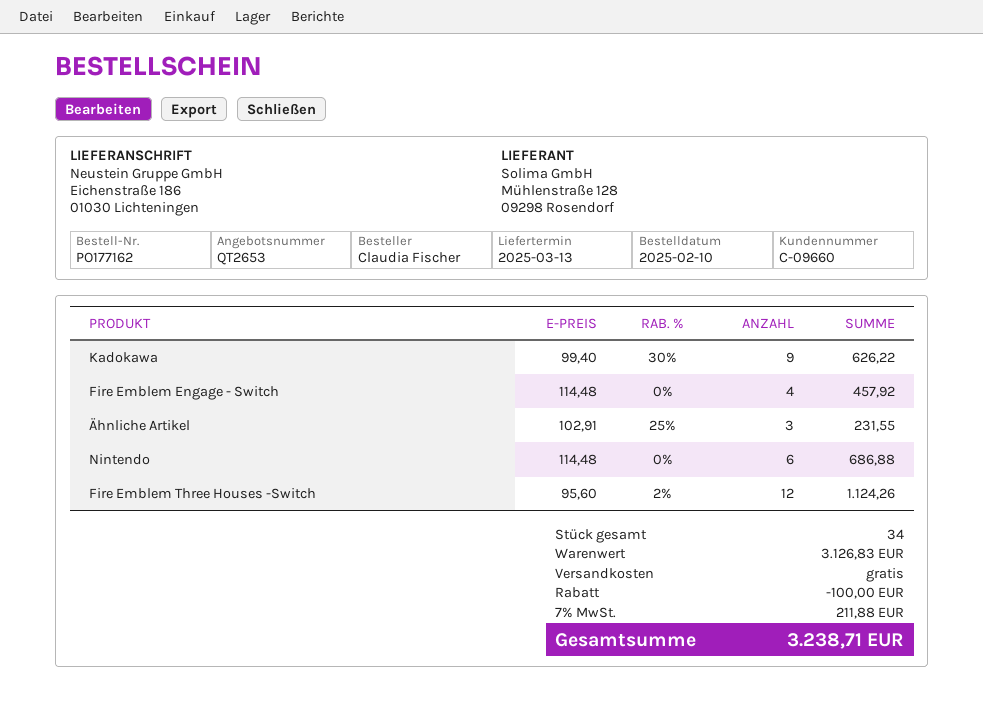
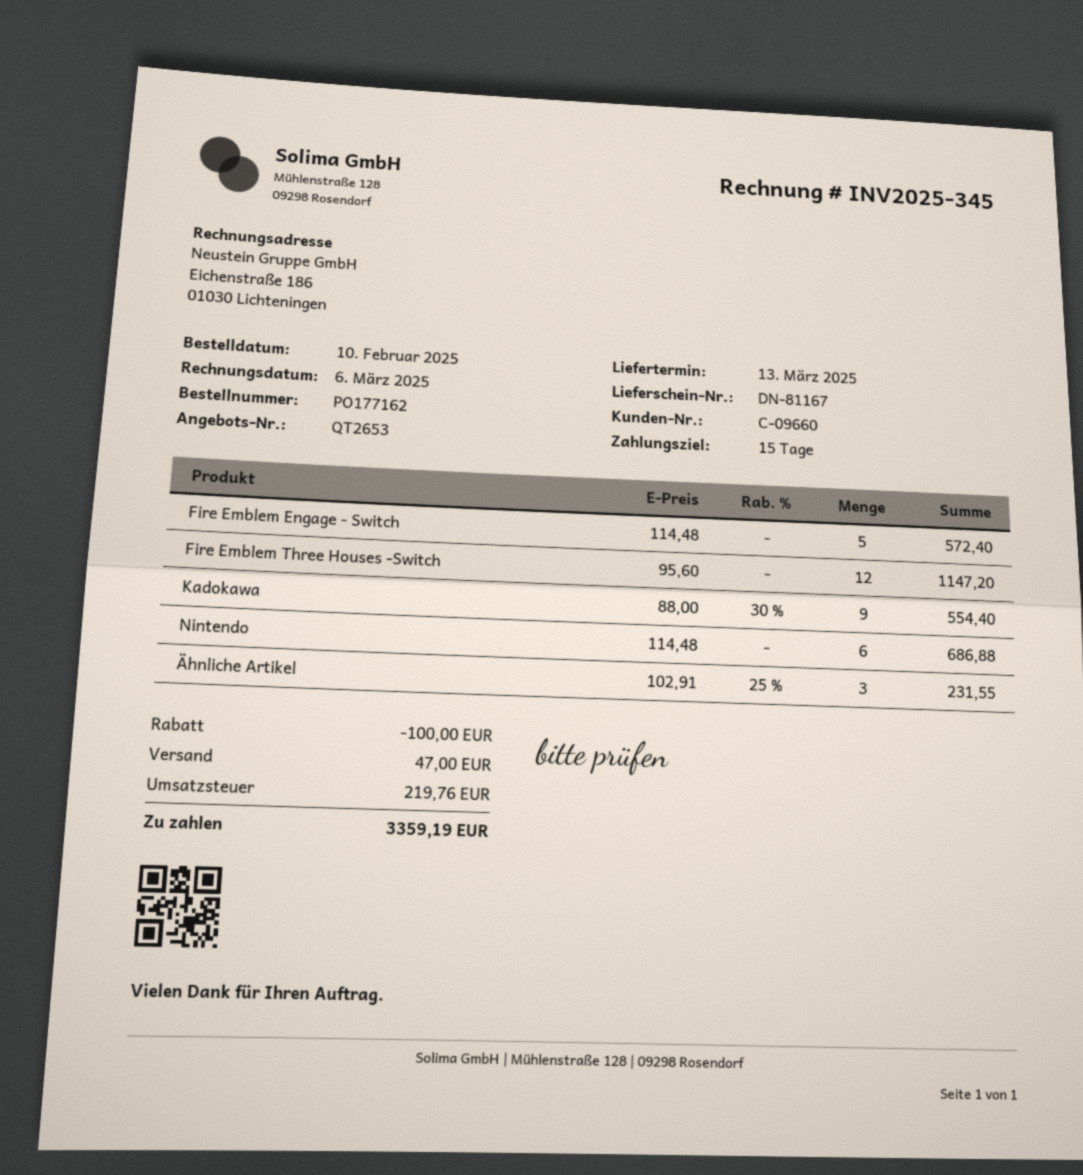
Kadokawa: 9 x 99.40 - 30% = 626.22 -> 9 x 88.00 - 30% = 554.40
Fire Emblem Engage - Switch: 4 x 114.48 = 457.92 -> 5 x 114.48 = 572.40
Fire Emblem Three Houses -Switch: 12 x 95.60 - 2% = 1124.26 -> 12 x 95.60 = 1147.20
shipping: 0.00 -> 47.00
tax: 211.88 -> 219.76
total: 3238.71 -> 3359.19

